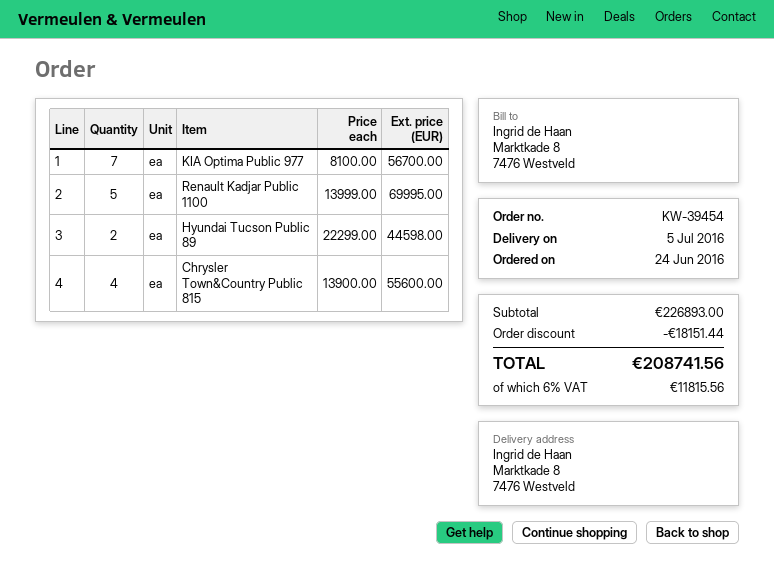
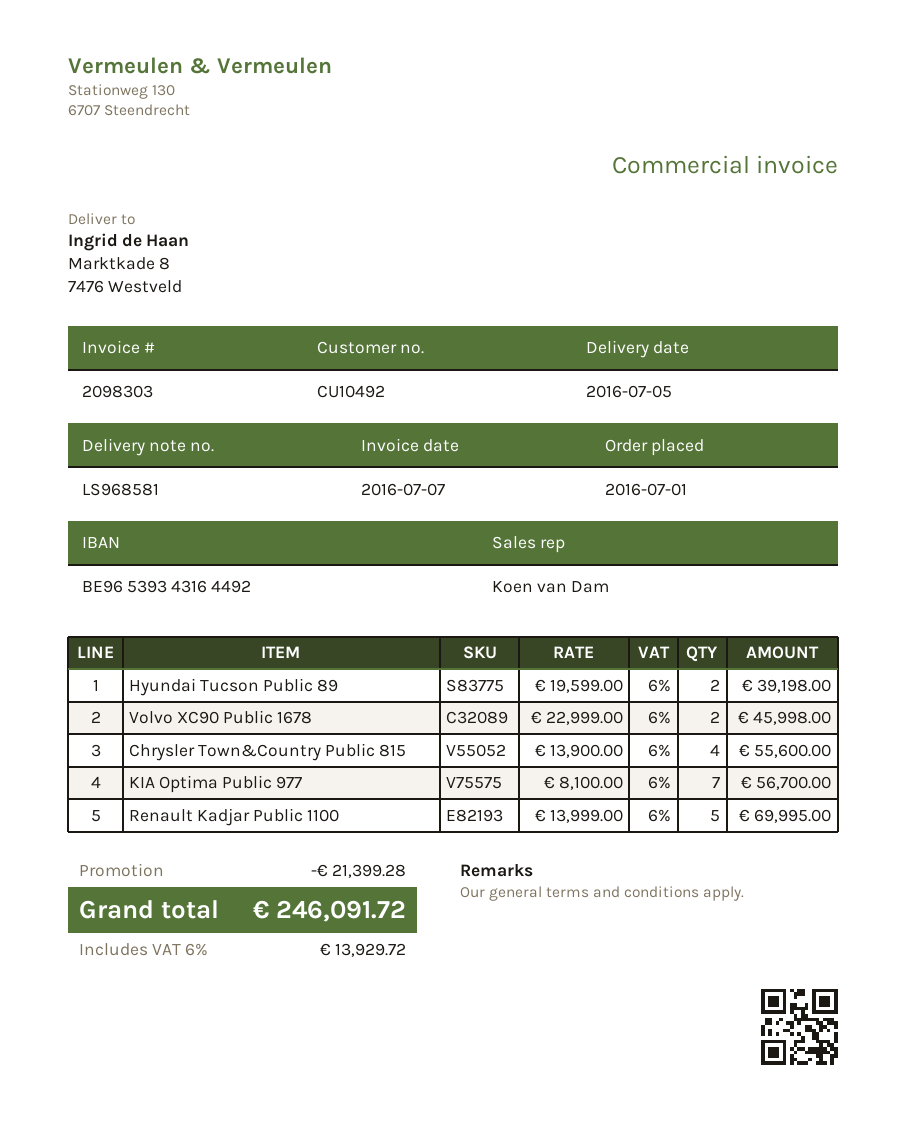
order date: 2016-06-24 -> 2016-07-01
Hyundai Tucson Public 89: 2 x 22299.00 = 44598.00 -> 2 x 19599.00 = 39198.00
Volvo XC90 Public 1678: none -> 2 x 22999.00 = 45998.00
discount: 18151.44 -> 21399.28
tax: 6% = 11815.56 -> 6% = 13929.72
total: 208741.56 -> 246091.72

